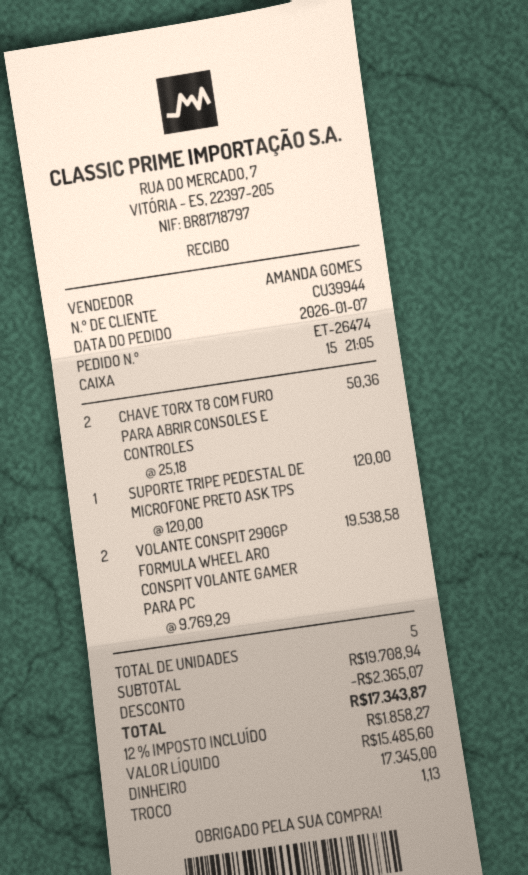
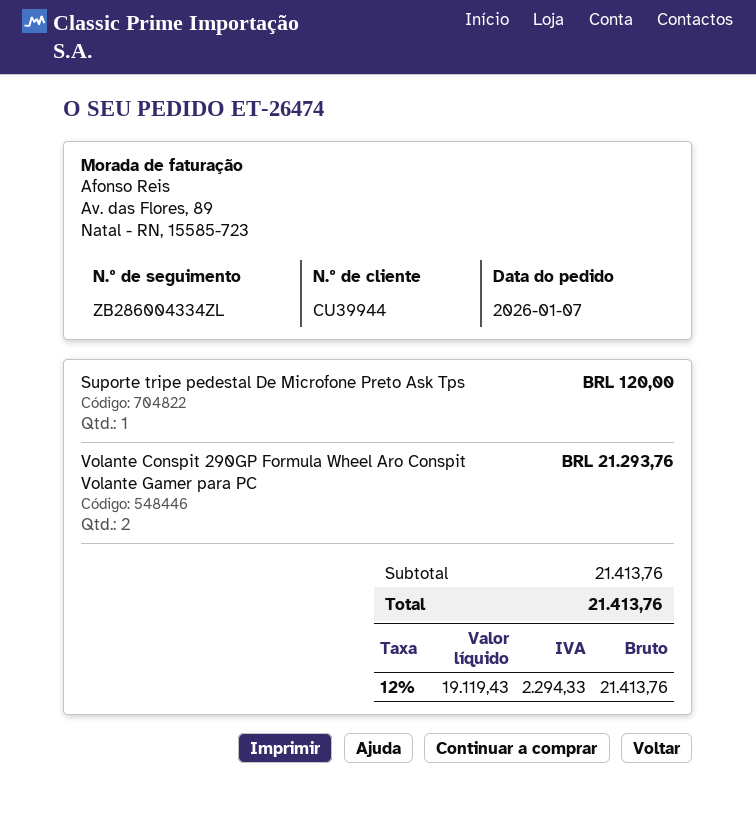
CHAVE TORX T8 COM FURO PARA ABRIR CONSOLES E CONTROLES: 2 for 50.36 -> none
VOLANTE CONSPIT 290GP FORMULA WHEEL ARO CONSPIT VOLANTE GAMER PARA PC: 2 for 19538.58 -> 2 for 21293.76
subtotal: 19708.94 -> 21413.76
discount: 2365.07 -> none
net: 15485.60 -> 19119.43
tax: 12% = 1858.27 -> 12% = 2294.33
total: 17343.87 -> 21413.76

